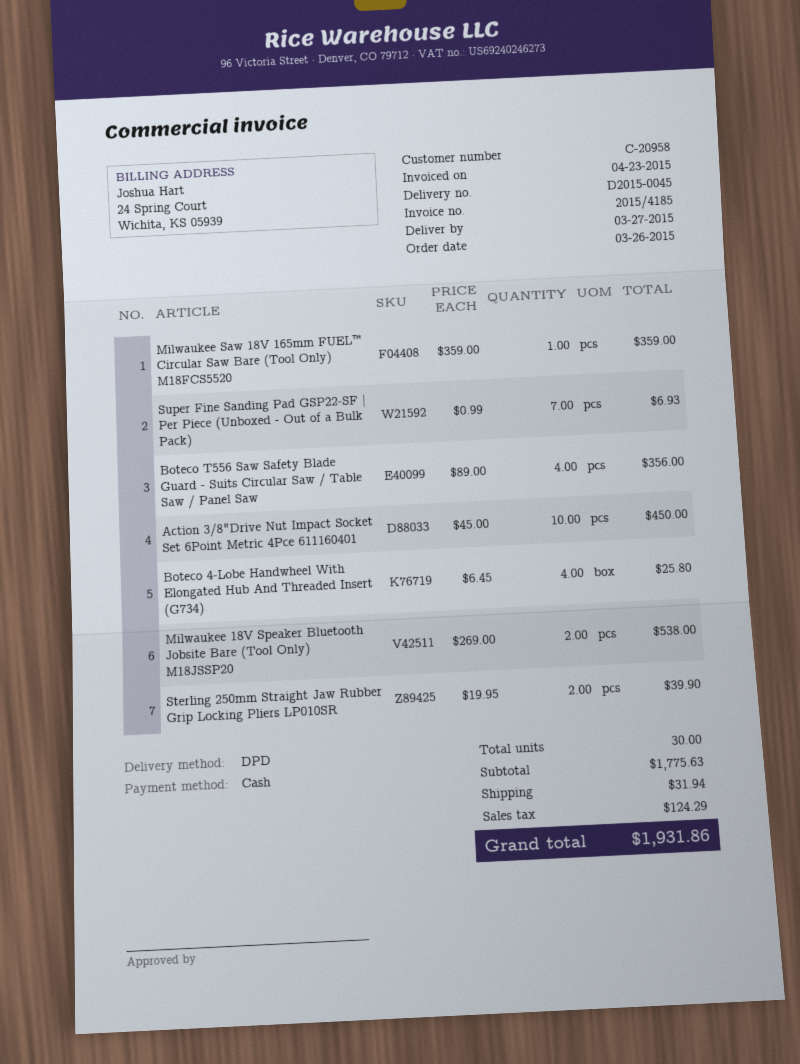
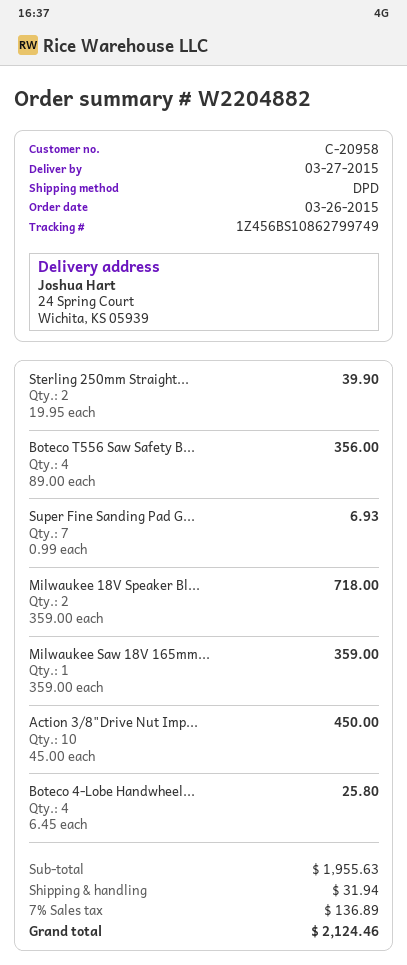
Milwaukee 18V Speaker Bluetooth Jobsite Bare (Tool Only) M18JSSP20: 2 x 269.00 = 538.00 -> 2 x 359.00 = 718.00
subtotal: 1775.63 -> 1955.63
tax: 124.29 -> 136.89
total: 1931.86 -> 2124.46

